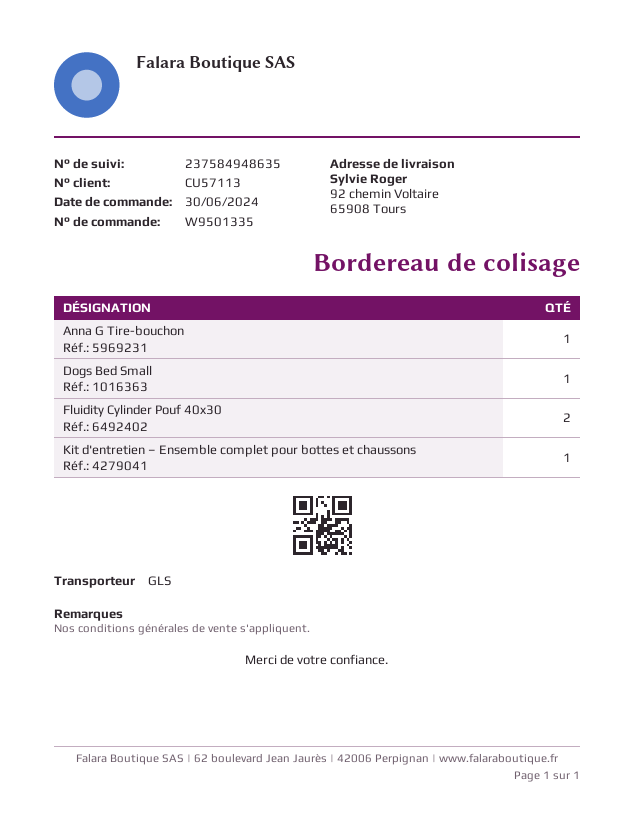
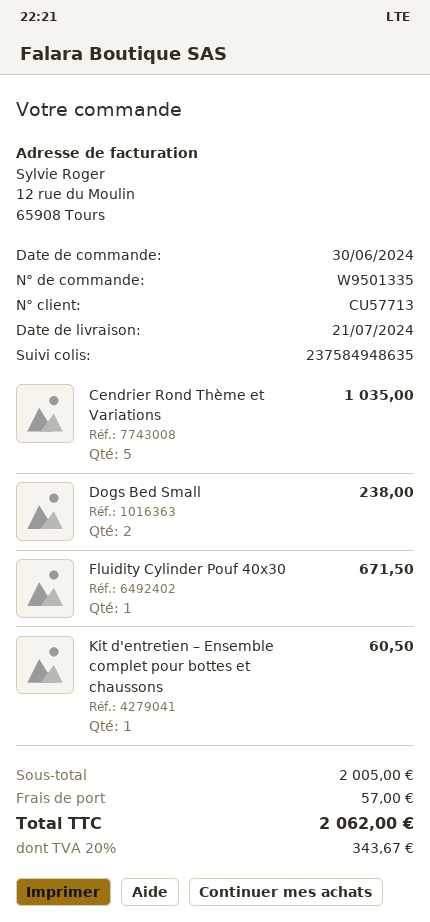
customer number: CU57113 -> CU57713
Anna G Tire-bouchon: 1 -> none
Dogs Bed Small: 1 -> 2
Fluidity Cylinder Pouf 40x30: 2 -> 1
Cendrier Rond Thème et Variations: none -> 5

